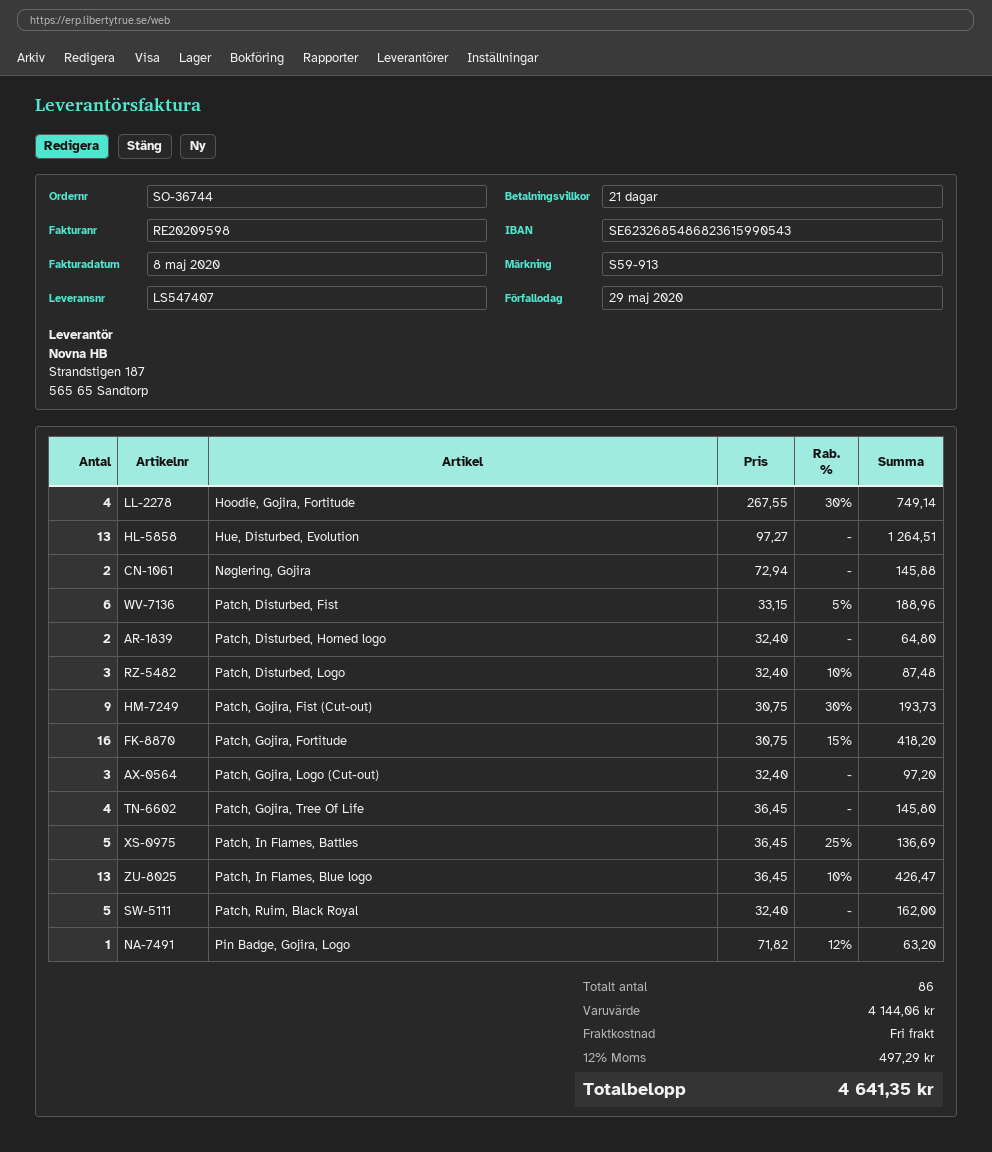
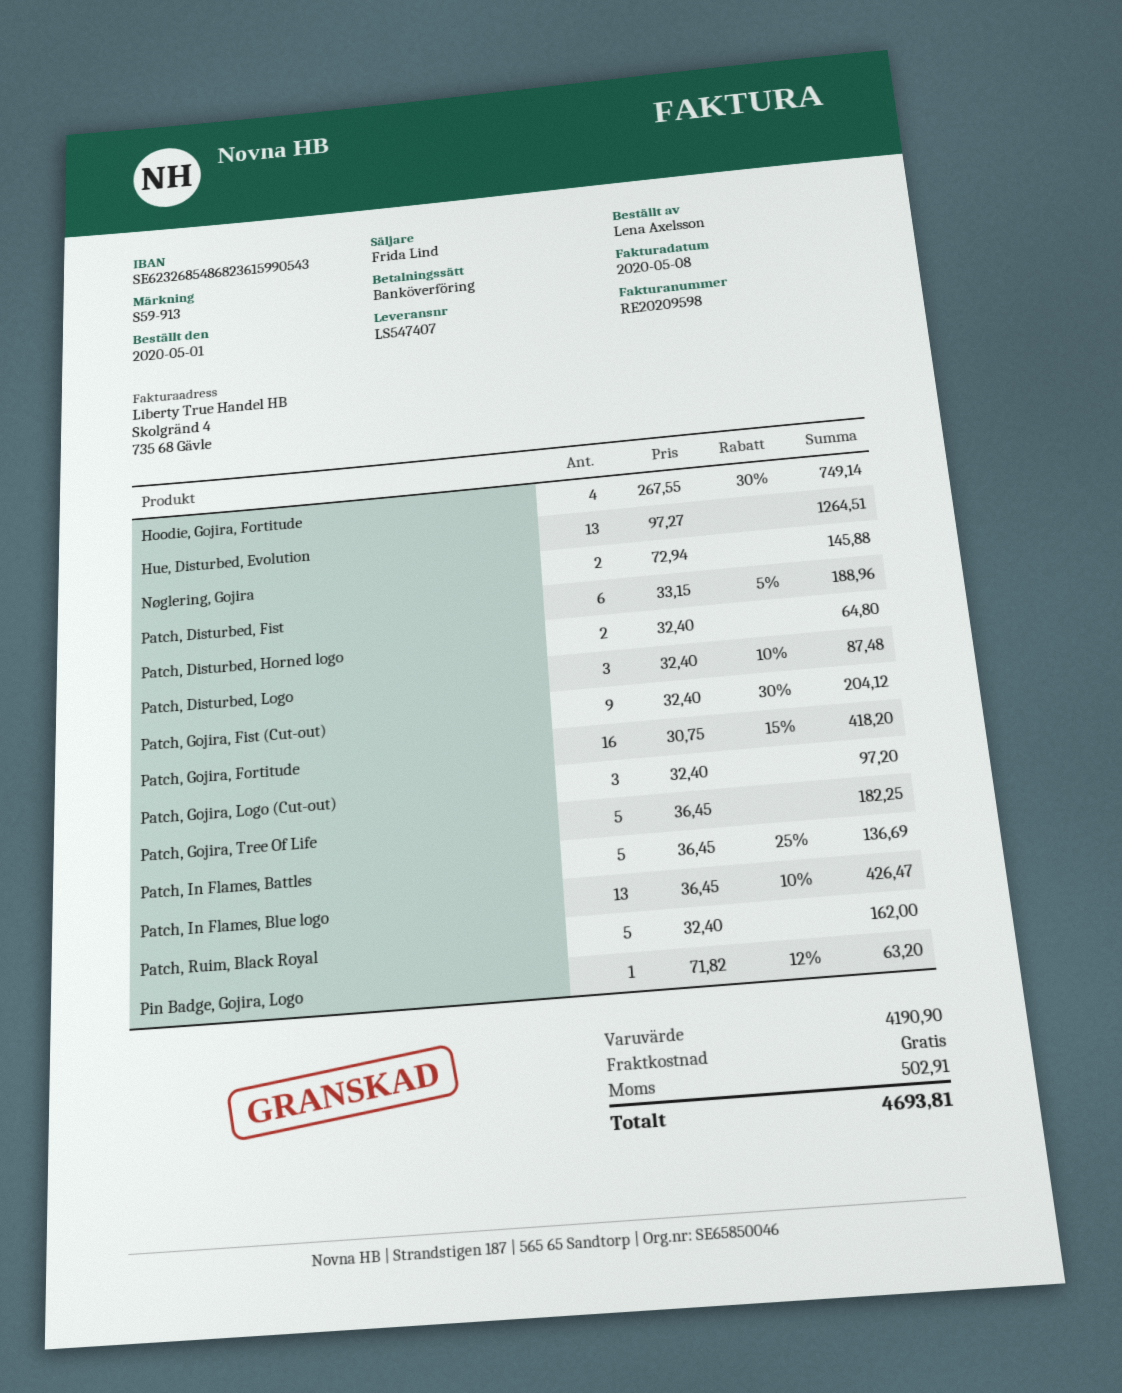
Patch, Gojira, Fist (Cut-out): 9 x 30.75 - 30% = 193.73 -> 9 x 32.40 - 30% = 204.12
Patch, Gojira, Tree Of Life: 4 x 36.45 = 145.80 -> 5 x 36.45 = 182.25
subtotal: 4144.06 -> 4190.90
tax: 497.29 -> 502.91
total: 4641.35 -> 4693.81

